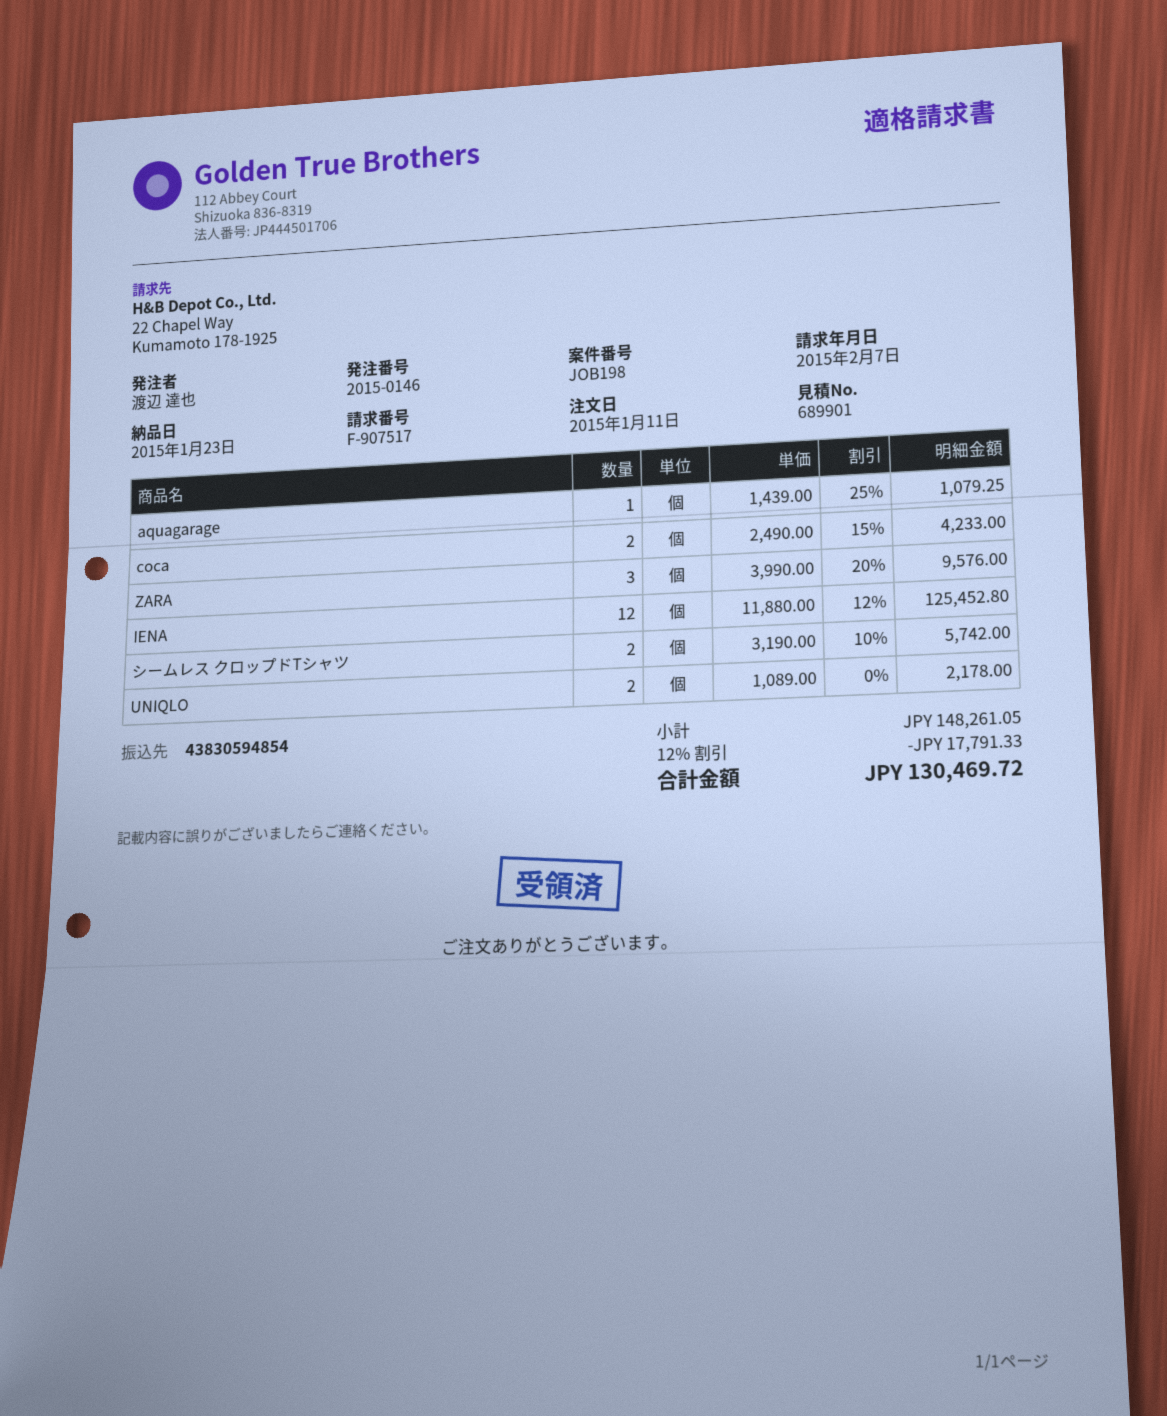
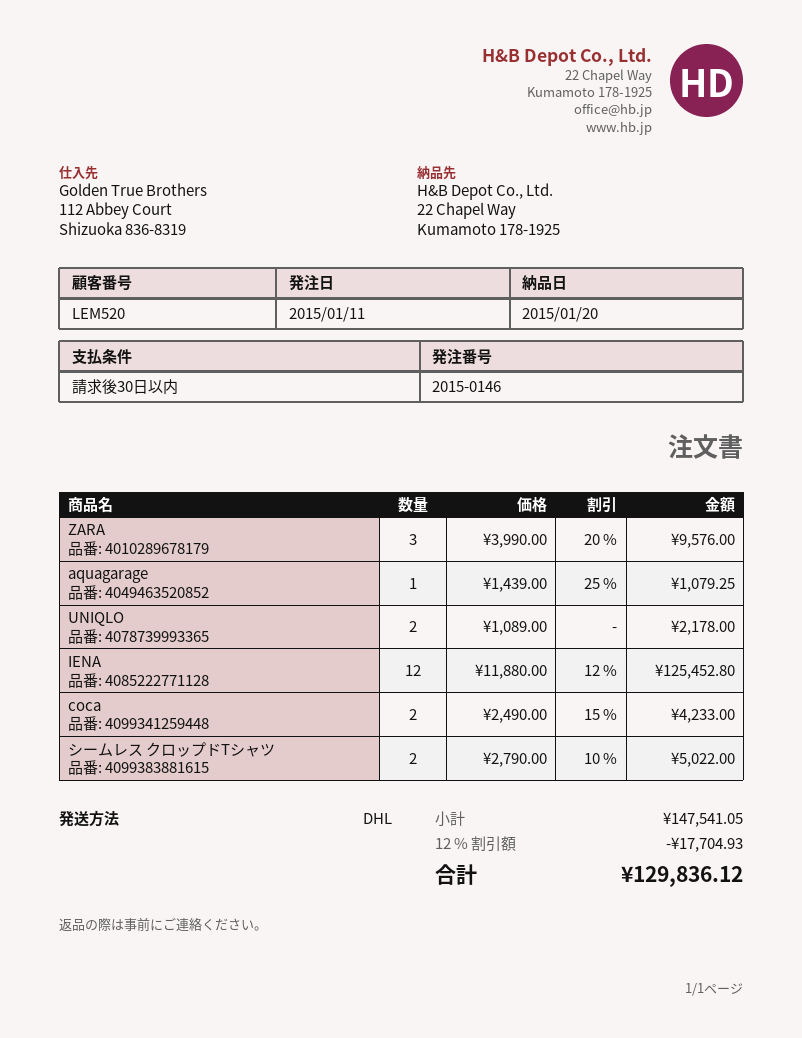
delivery date: 2015-01-23 -> 2015-01-20
シームレス クロップドTシャツ: 2 x 3190.00 - 10% = 5742.00 -> 2 x 2790.00 - 10% = 5022.00
subtotal: 148261.05 -> 147541.05
discount: 12% = 17791.33 -> 12% = 17704.93
total: 130469.72 -> 129836.12

